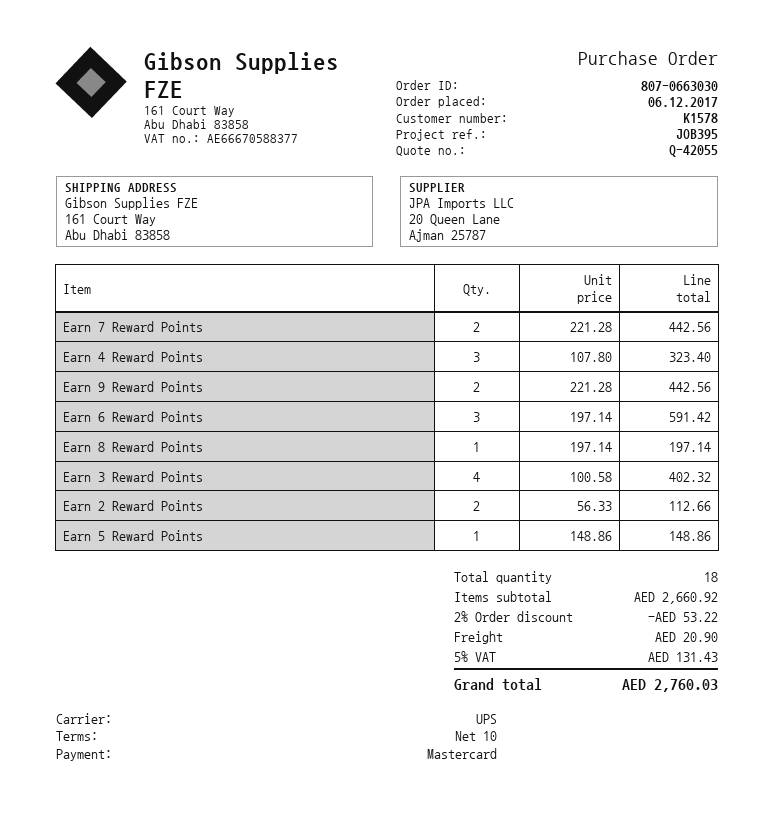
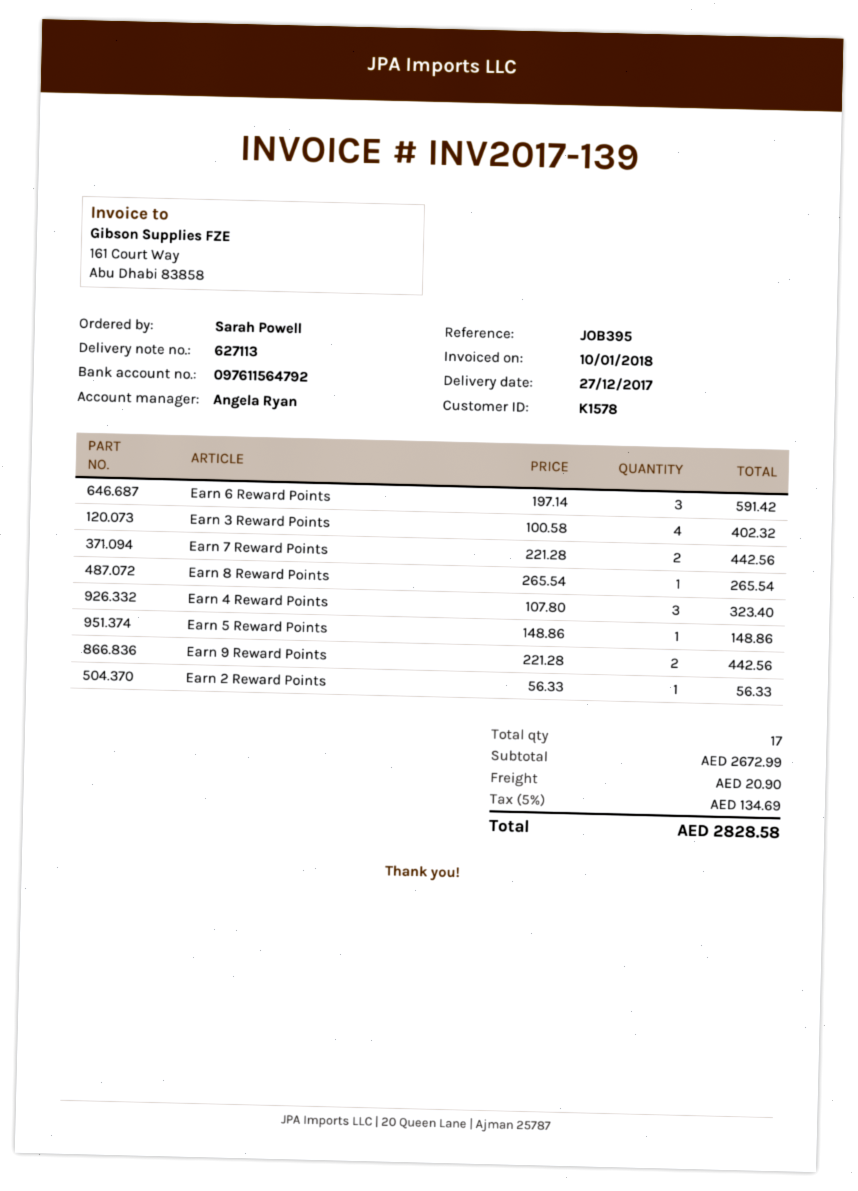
Earn 8 Reward Points: 1 x 197.14 = 197.14 -> 1 x 265.54 = 265.54
Earn 2 Reward Points: 2 x 56.33 = 112.66 -> 1 x 56.33 = 56.33
total quantity: 18 -> 17
subtotal: 2660.92 -> 2672.99
discount: 2% = 53.22 -> none
tax: 5% = 131.43 -> 5% = 134.69
total: 2760.03 -> 2828.58

